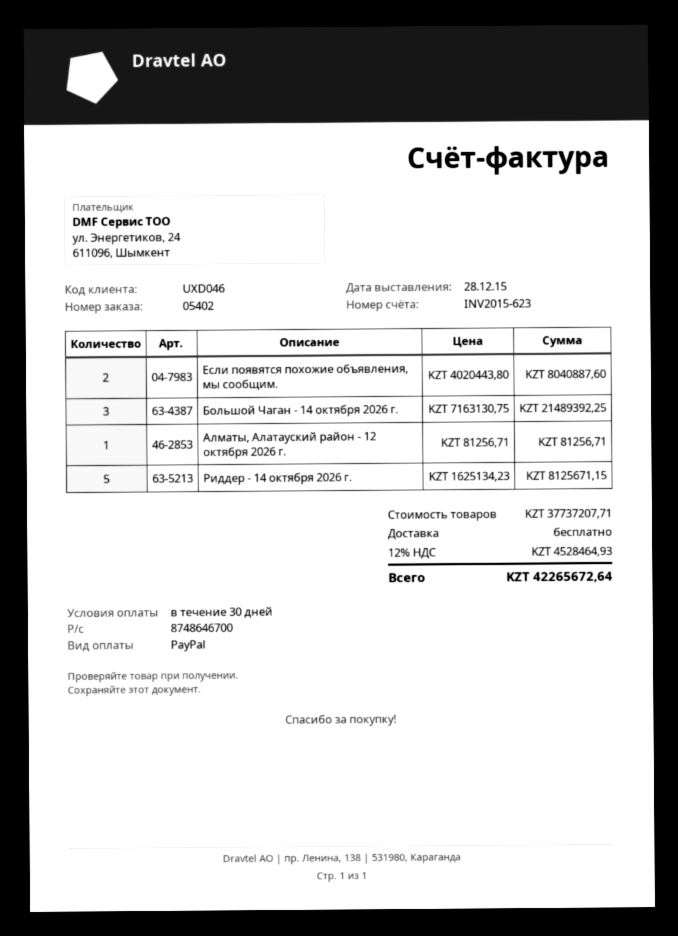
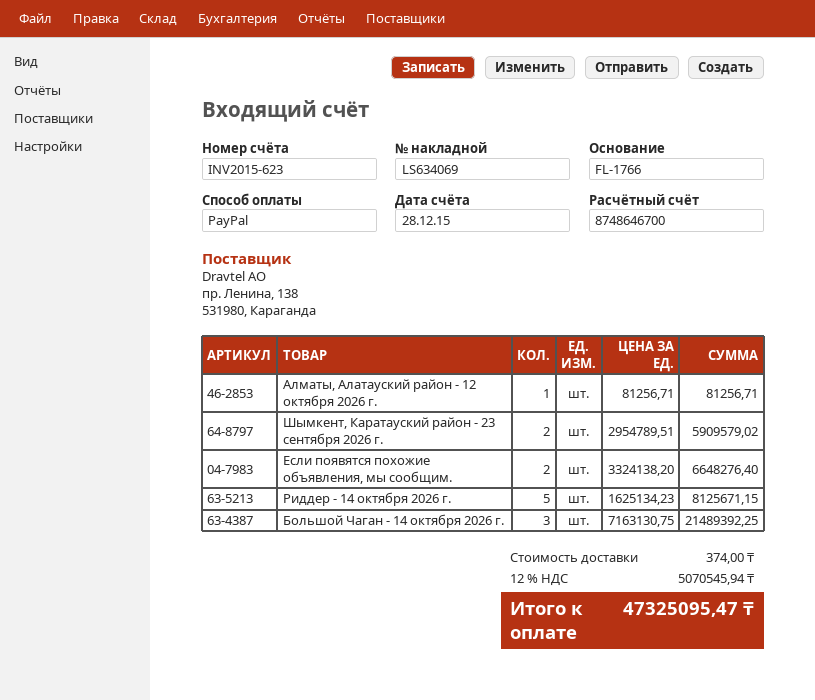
Если появятся похожие объявления, мы сообщим.: 2 x 4020443.80 = 8040887.60 -> 2 x 3324138.20 = 6648276.40
Шымкент, Каратауский район - 23 сентября 2026 г.: none -> 2 x 2954789.51 = 5909579.02
shipping: 0.00 -> 374.00
tax: 12% = 4528464.93 -> 12% = 5070545.94
total: 42265672.64 -> 47325095.47

